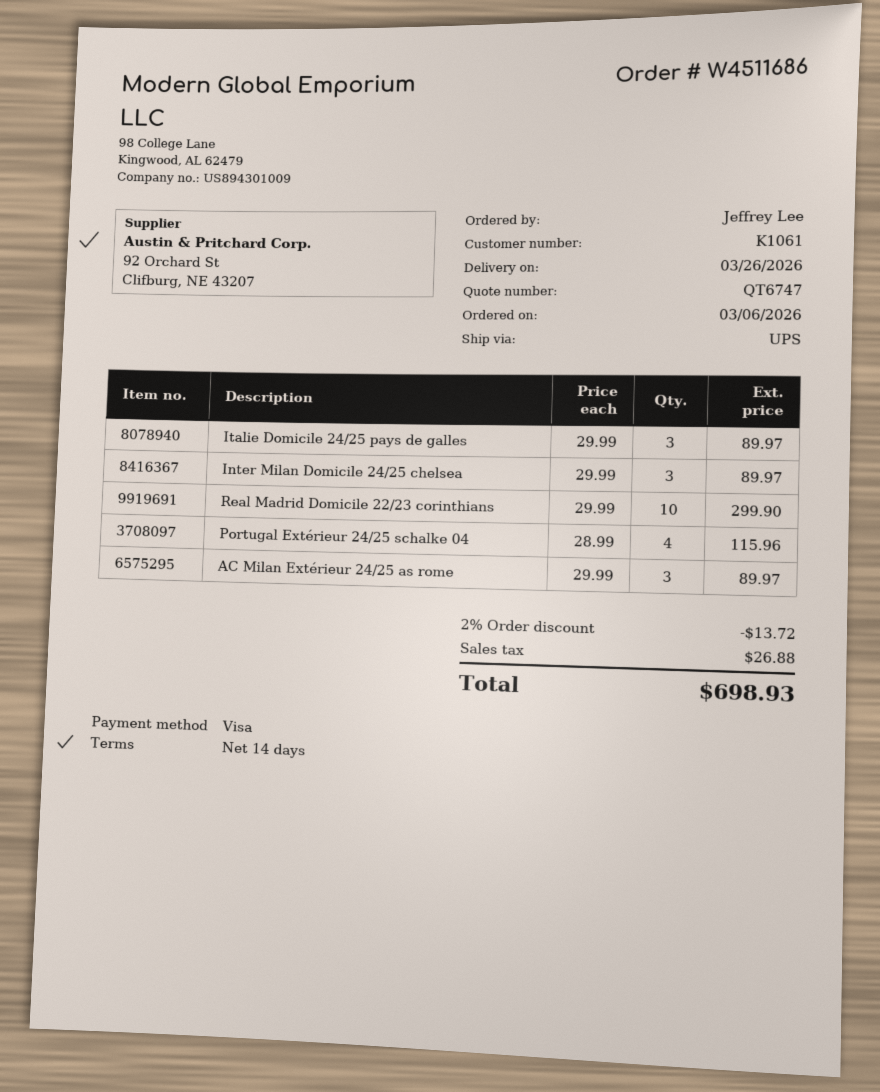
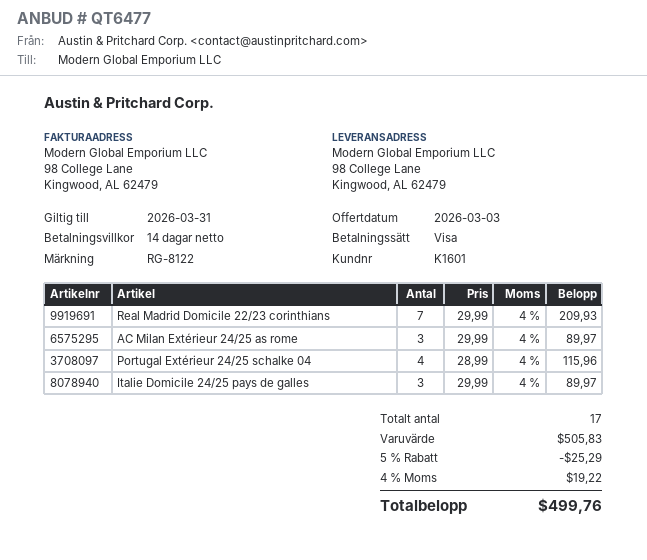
quote number: QT6747 -> QT6477
customer number: K1061 -> K1601
Inter Milan Domicile 24/25 chelsea: 3 x 29.99 = 89.97 -> none
Real Madrid Domicile 22/23 corinthians: 10 x 29.99 = 299.90 -> 7 x 29.99 = 209.93
discount: 2% = 13.72 -> 5% = 25.29
tax: 26.88 -> 19.22
total: 698.93 -> 499.76

